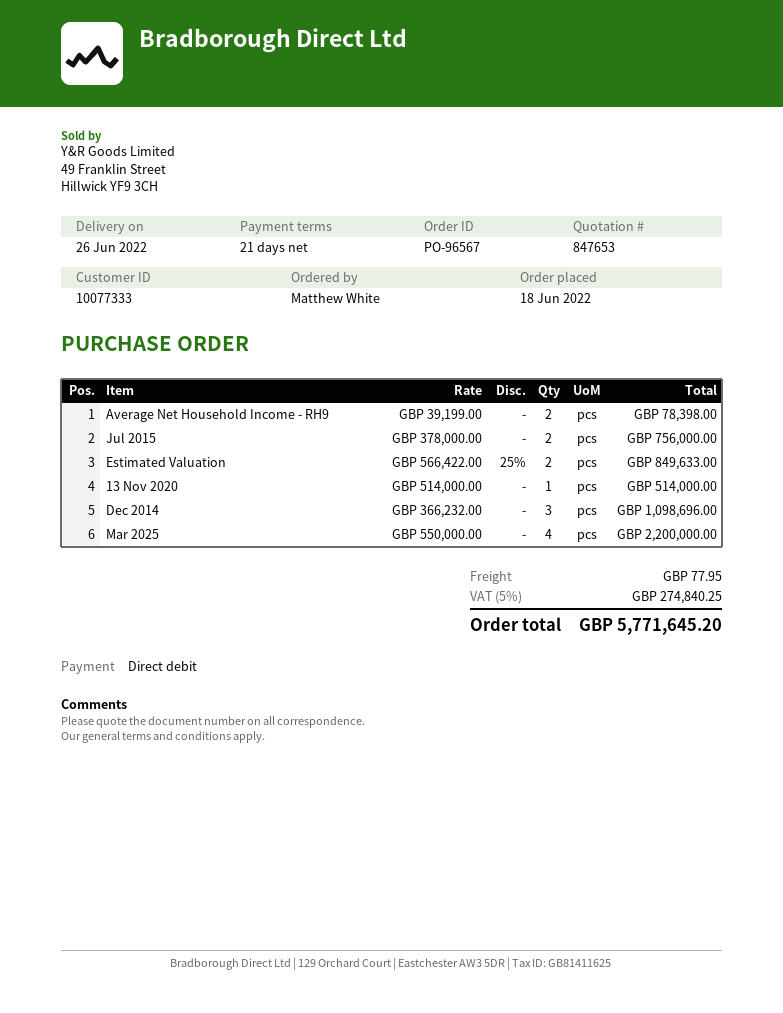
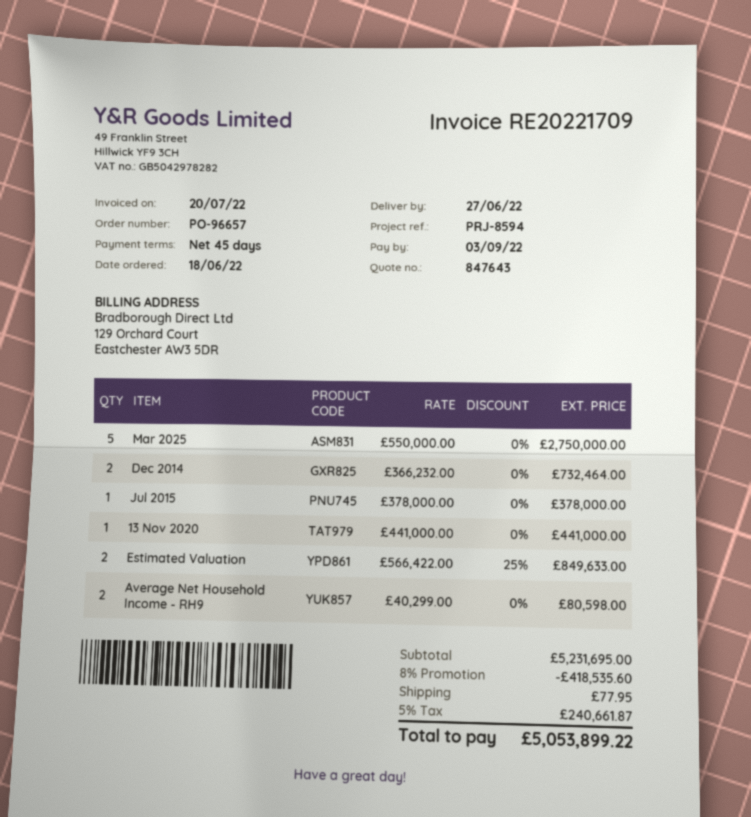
quote number: 847653 -> 847643
order number: PO-96567 -> PO-96657
delivery date: 2022-06-26 -> 2022-06-27
payment terms: 21 days -> 45 days
Average Net Household Income - RH9: 2 x 39199.00 = 78398.00 -> 2 x 40299.00 = 80598.00
Jul 2015: 2 x 378000.00 = 756000.00 -> 1 x 378000.00 = 378000.00
13 Nov 2020: 1 x 514000.00 = 514000.00 -> 1 x 441000.00 = 441000.00
Dec 2014: 3 x 366232.00 = 1098696.00 -> 2 x 366232.00 = 732464.00
Mar 2025: 4 x 550000.00 = 2200000.00 -> 5 x 550000.00 = 2750000.00
discount: none -> 8% = 418535.60
tax: 5% = 274840.25 -> 5% = 240661.87
total: 5771645.20 -> 5053899.22

